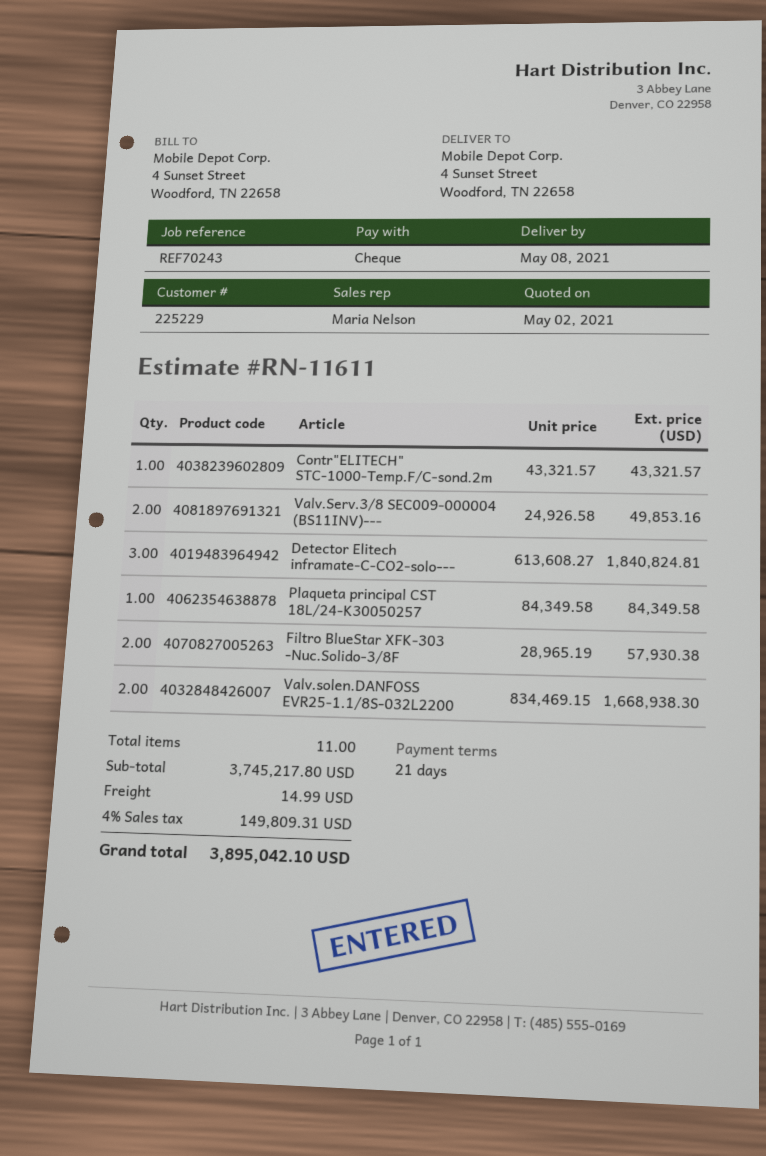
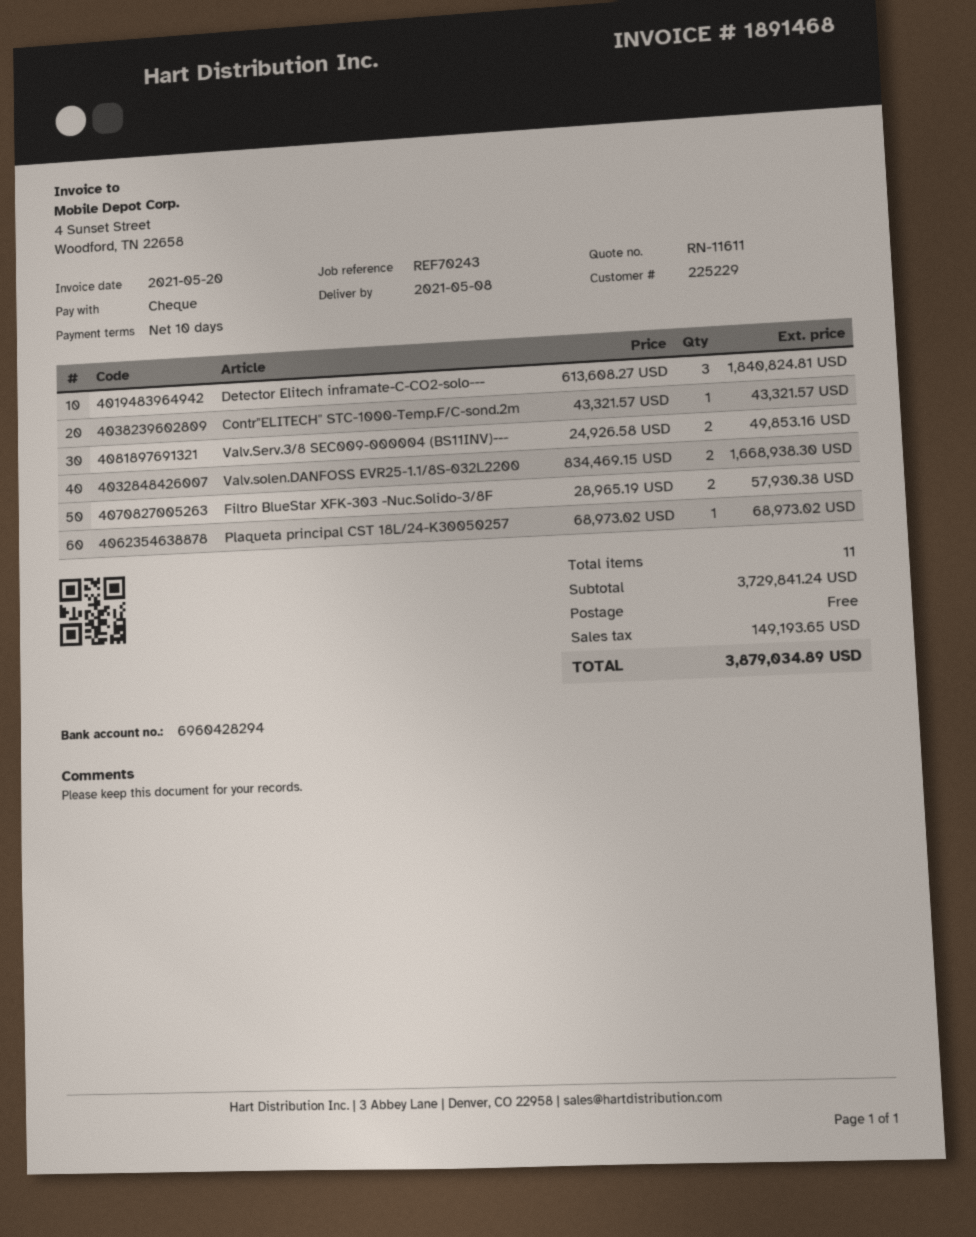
payment terms: 21 days -> 10 days
Plaqueta principal CST 18L/24-K30050257: 1 x 84349.58 = 84349.58 -> 1 x 68973.02 = 68973.02
subtotal: 3745217.80 -> 3729841.24
shipping: 14.99 -> 0.00
tax: 149809.31 -> 149193.65
total: 3895042.10 -> 3879034.89

